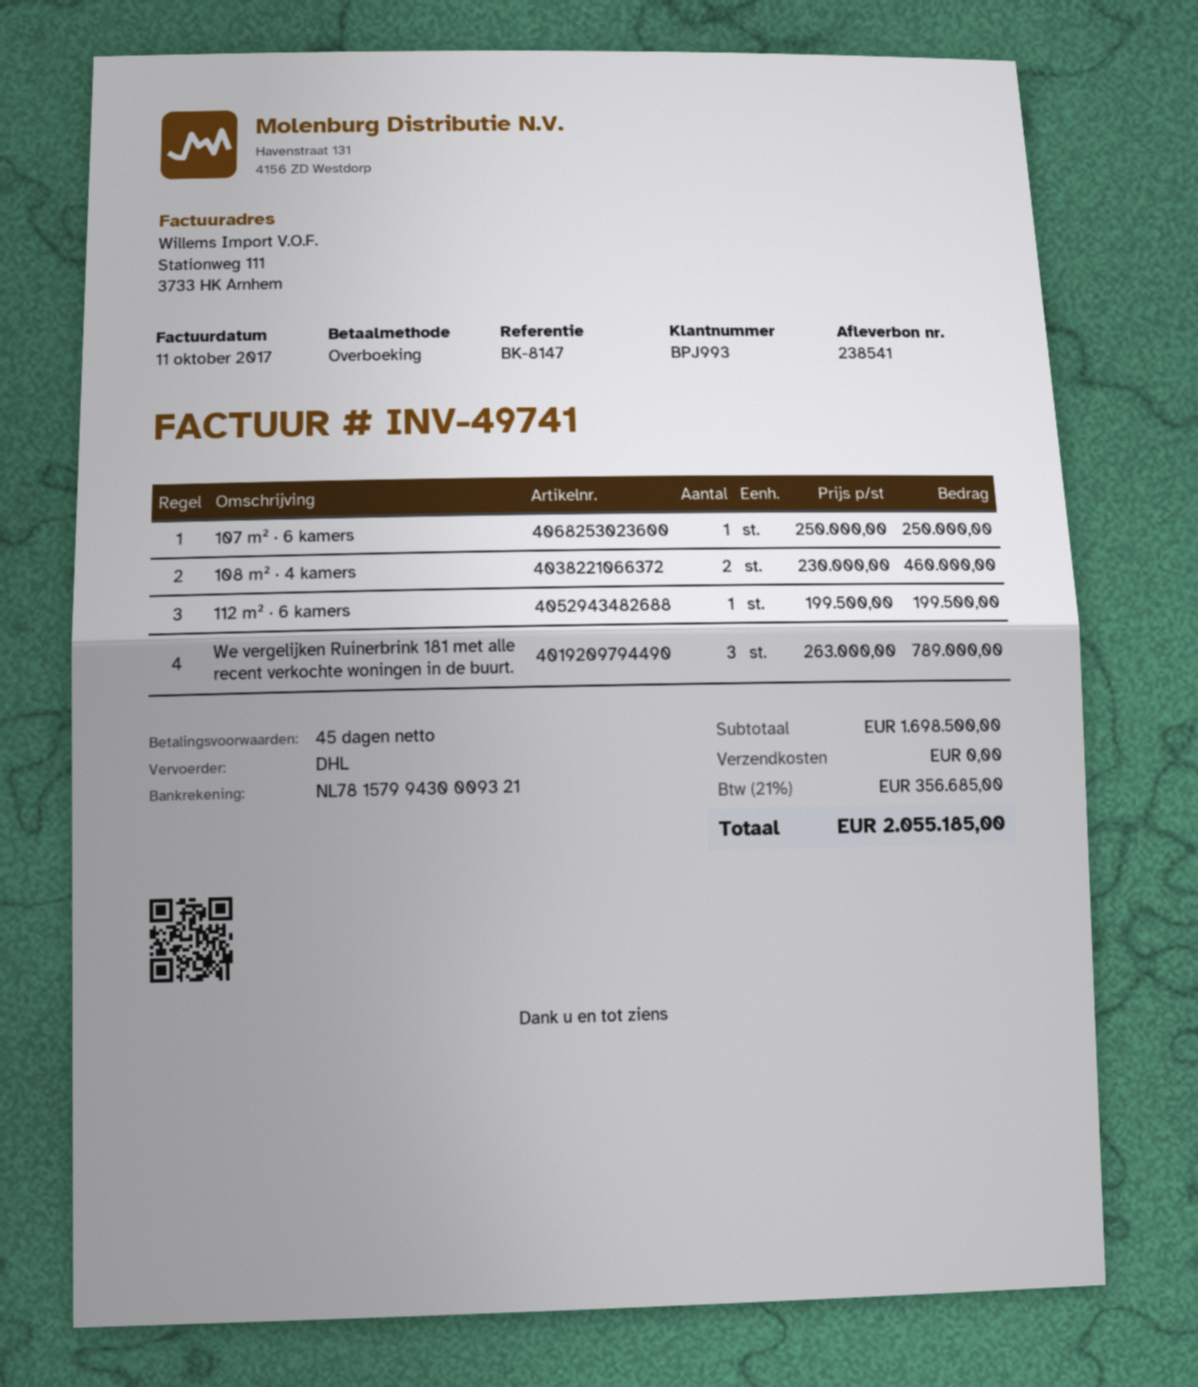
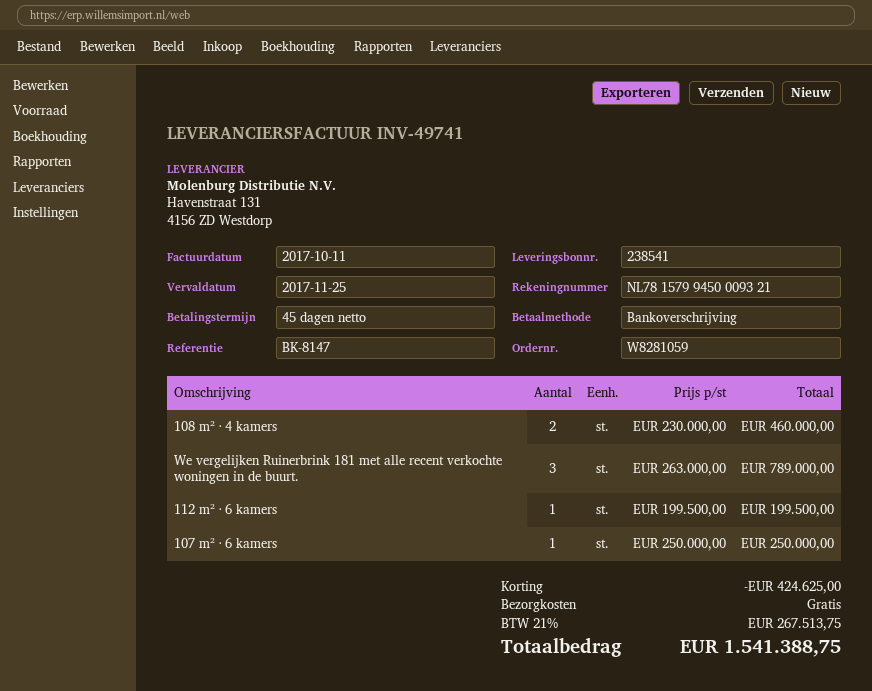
bank account: NL7815799430009321 -> NL7815799450009321
discount: none -> 424625.00
tax: 21% = 356685.00 -> 21% = 267513.75
total: 2055185.00 -> 1541388.75

